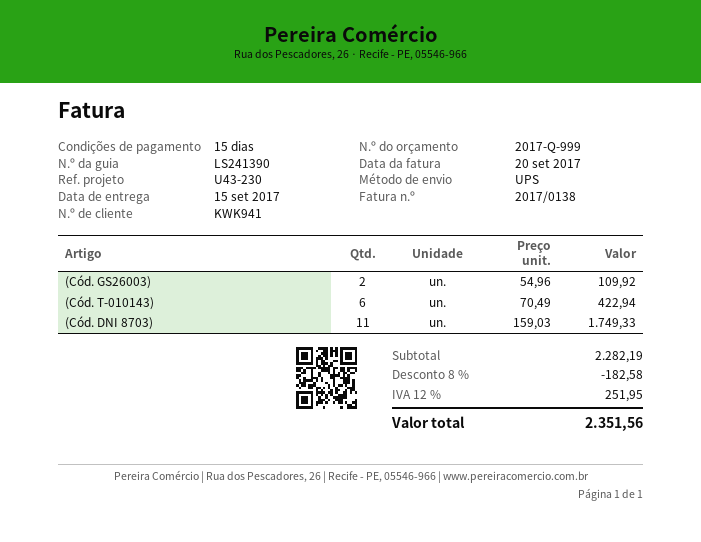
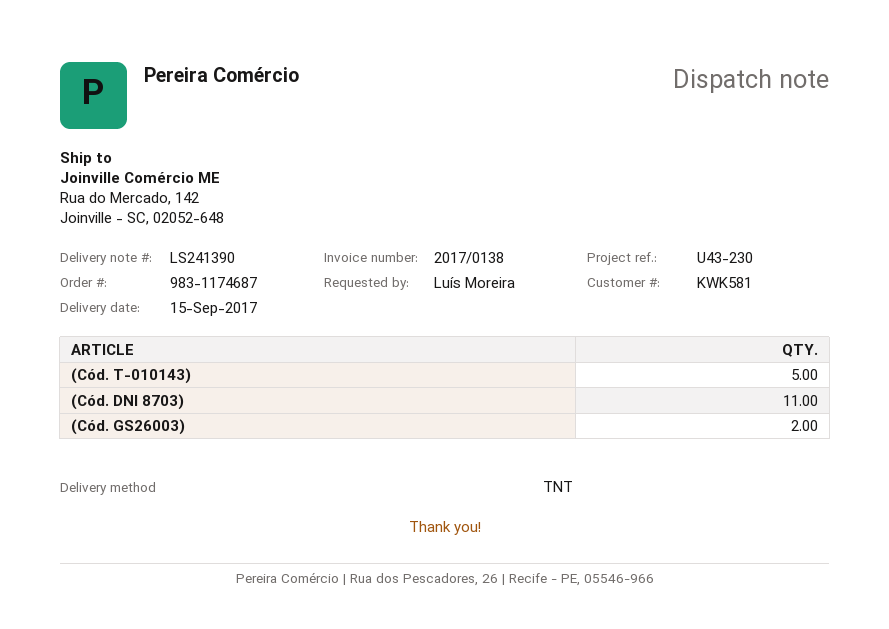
customer number: KWK941 -> KWK581
shipping method: UPS -> TNT
(Cód. T-010143): 6 -> 5

